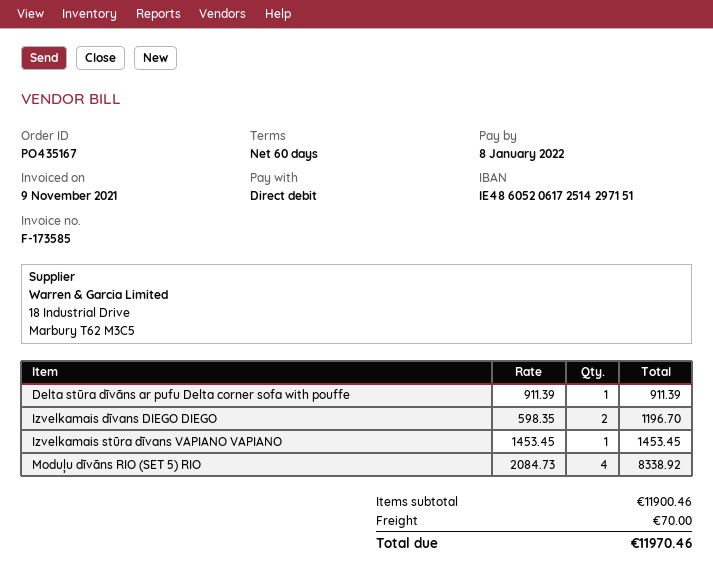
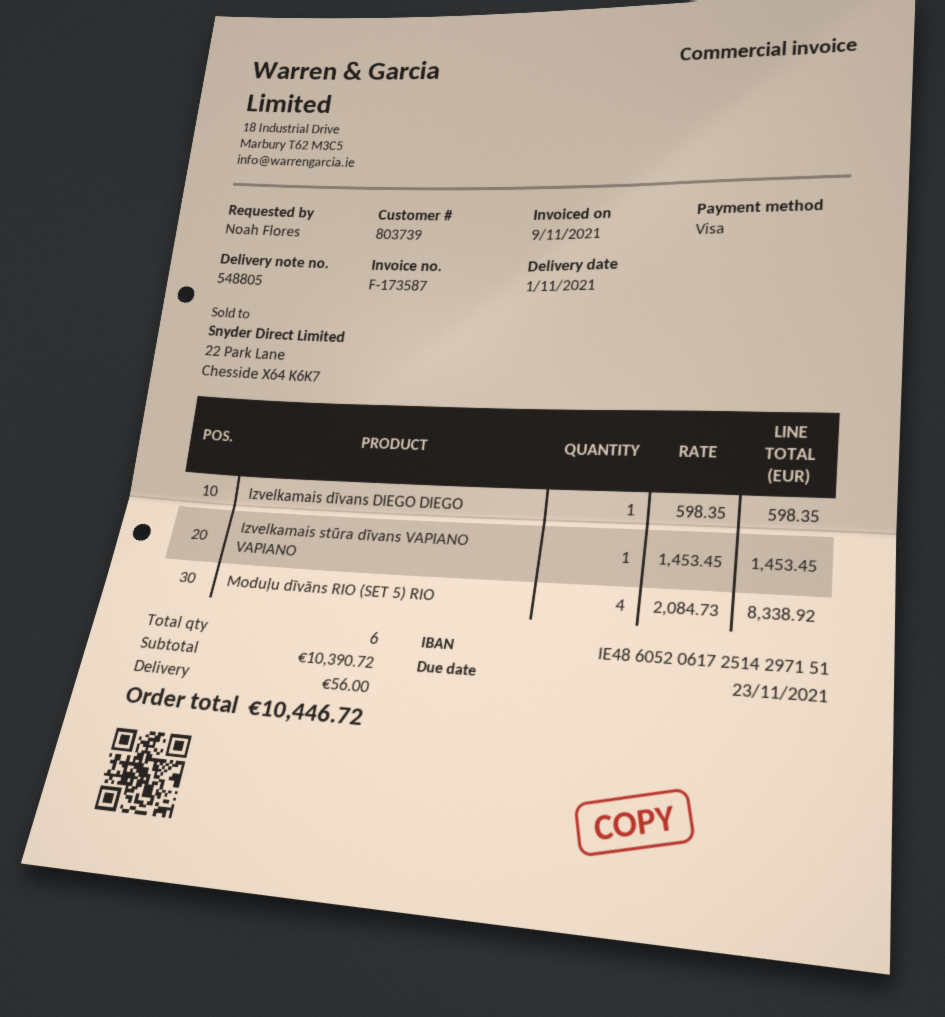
invoice number: F-173585 -> F-173587
due date: 2022-01-08 -> 2021-11-23
payment method: direct debit -> Visa
Delta stūra dīvāns ar pufu Delta corner sofa with pouffe: 1 x 911.39 = 911.39 -> none
Izvelkamais dīvans DIEGO DIEGO: 2 x 598.35 = 1196.70 -> 1 x 598.35 = 598.35
subtotal: 11900.46 -> 10390.72
shipping: 70.00 -> 56.00
total: 11970.46 -> 10446.72

